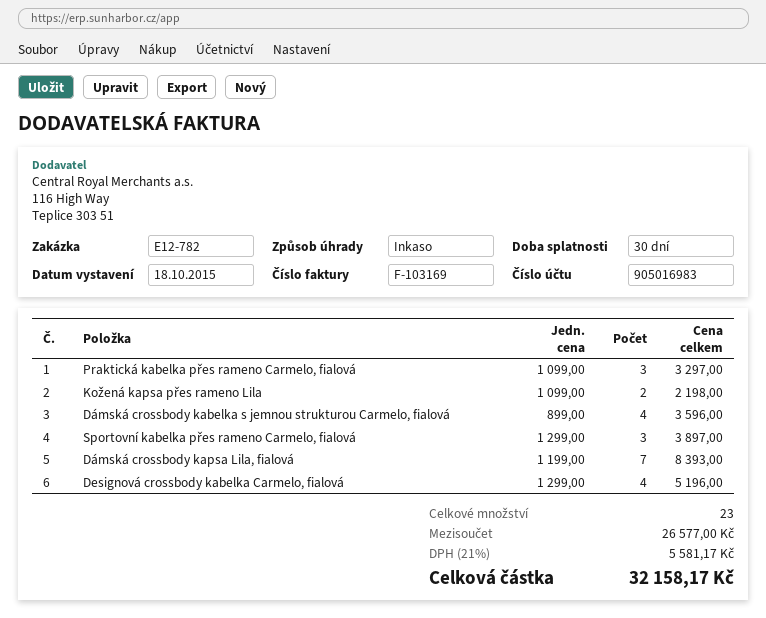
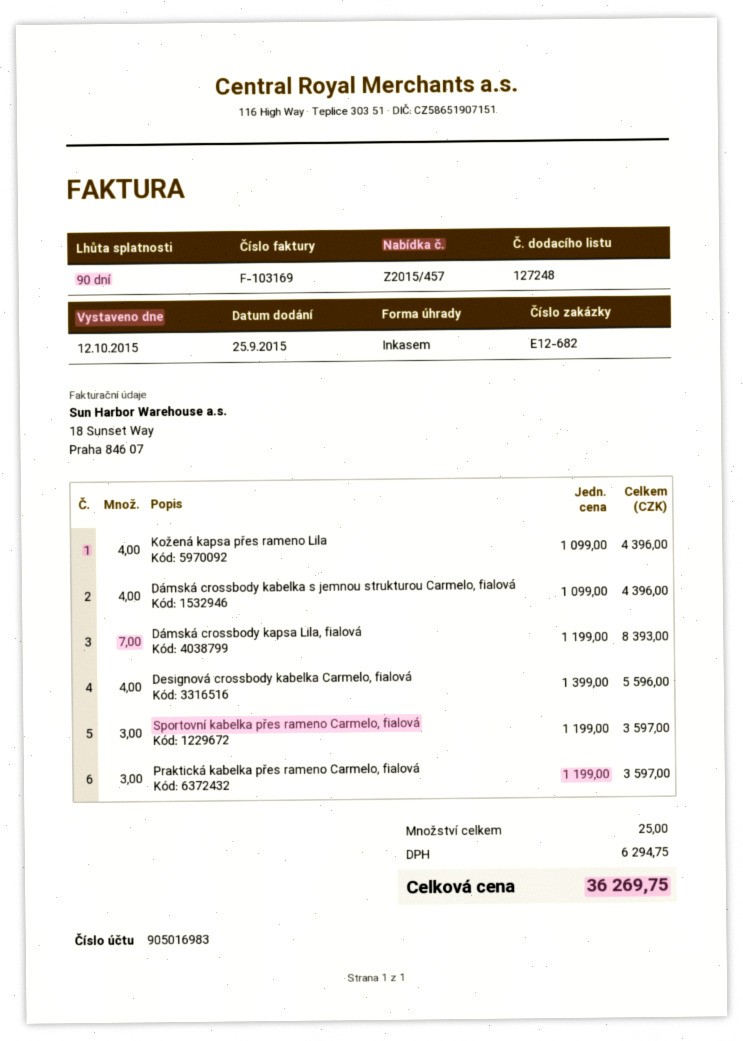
invoice date: 2015-10-18 -> 2015-10-12
payment terms: 30 days -> 90 days
reference: E12-782 -> E12-682
Praktická kabelka přes rameno Carmelo, fialová: 3 x 1099.00 = 3297.00 -> 3 x 1199.00 = 3597.00
Kožená kapsa přes rameno Lila: 2 x 1099.00 = 2198.00 -> 4 x 1099.00 = 4396.00
Dámská crossbody kabelka s jemnou strukturou Carmelo, fialová: 4 x 899.00 = 3596.00 -> 4 x 1099.00 = 4396.00
Sportovní kabelka přes rameno Carmelo, fialová: 3 x 1299.00 = 3897.00 -> 3 x 1199.00 = 3597.00
Designová crossbody kabelka Carmelo, fialová: 4 x 1299.00 = 5196.00 -> 4 x 1399.00 = 5596.00
total quantity: 23 -> 25
tax: 5581.17 -> 6294.75
total: 32158.17 -> 36269.75

